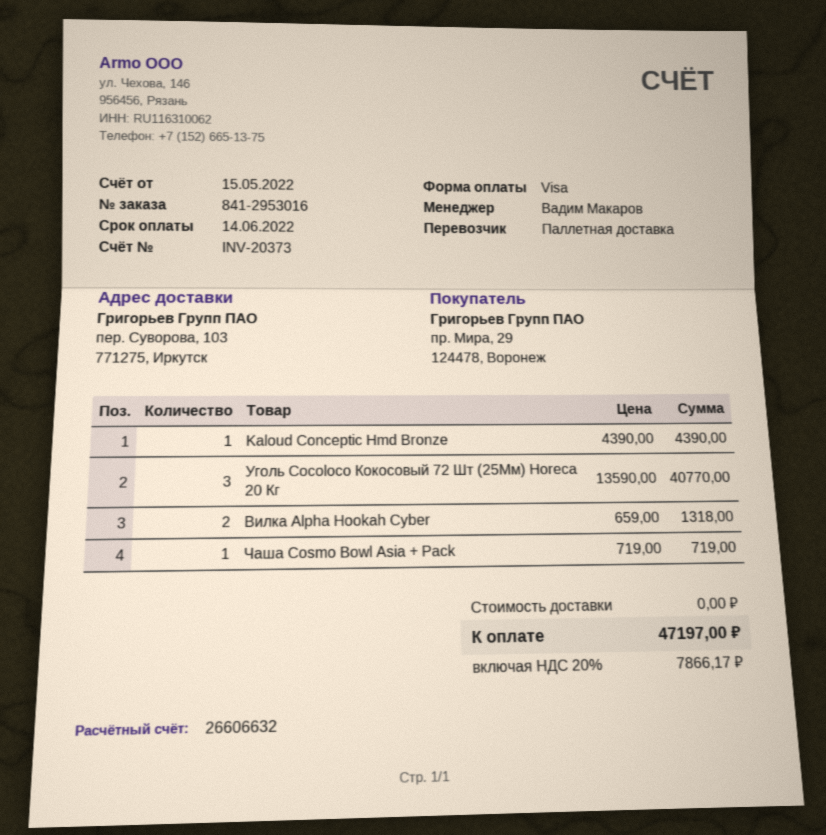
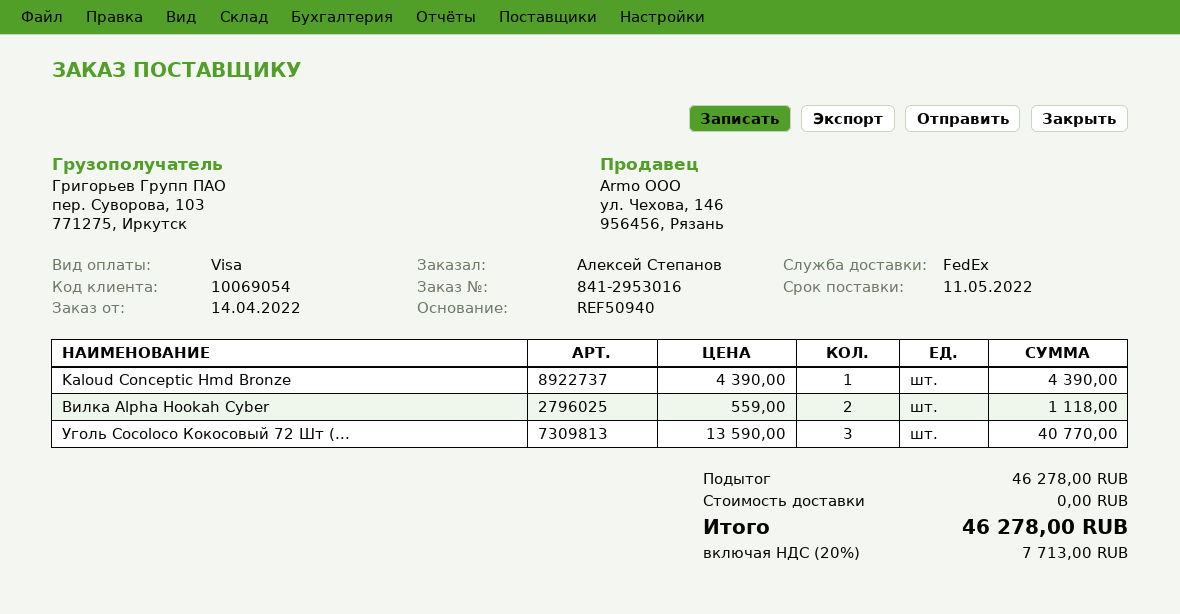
shipping method: pallet freight -> FedEx
Вилка Alpha Hookah Cyber: 2 x 659.00 = 1318.00 -> 2 x 559.00 = 1118.00
Чаша Cosmo Bowl Asia + Pack: 1 x 719.00 = 719.00 -> none
tax: 20% = 7866.17 -> 20% = 7713.00
total: 47197.00 -> 46278.00

